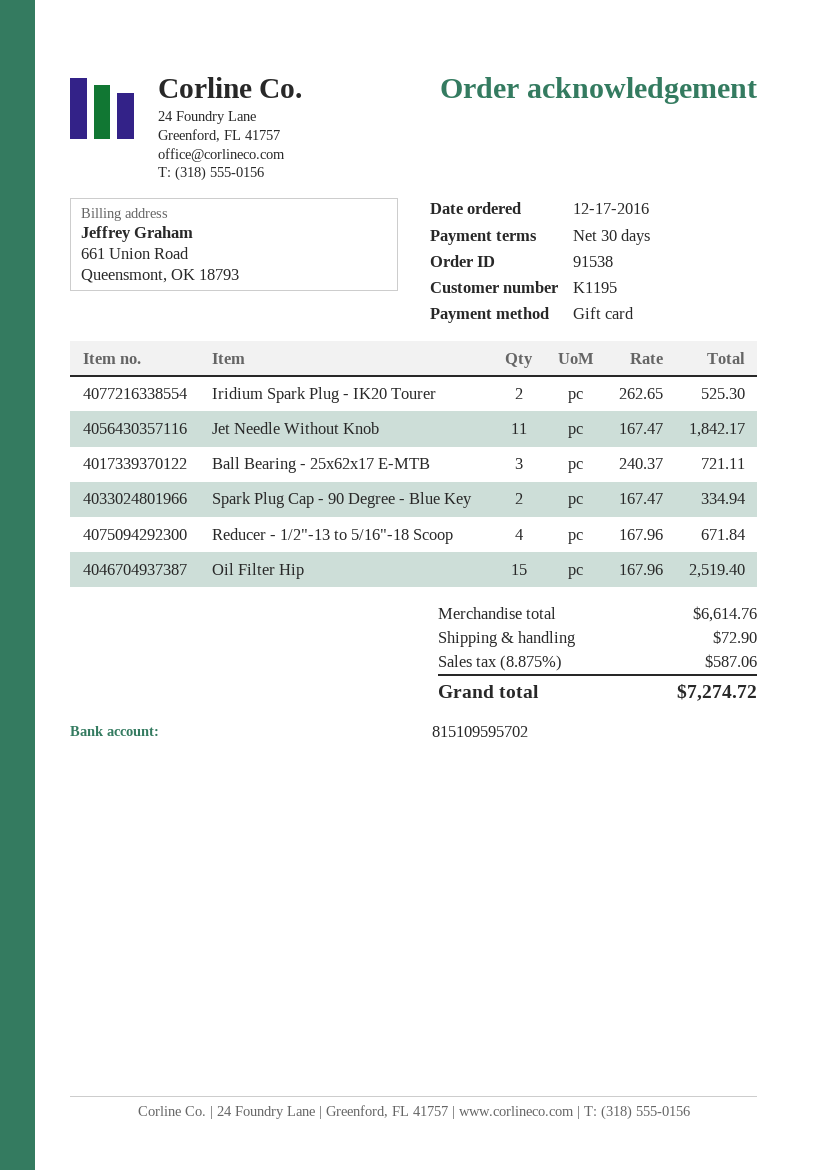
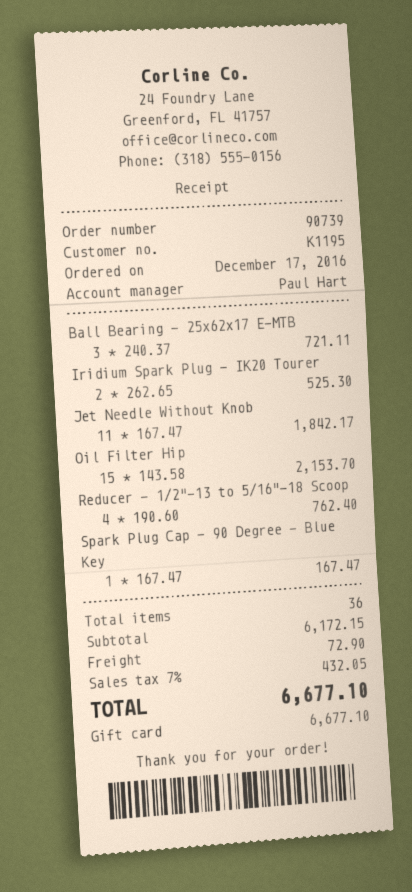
order number: 91538 -> 90739
Spark Plug Cap - 90 Degree - Blue Key: 2 x 167.47 = 334.94 -> 1 x 167.47 = 167.47
Reducer - 1/2"-13 to 5/16"-18 Scoop: 4 x 167.96 = 671.84 -> 4 x 190.60 = 762.40
Oil Filter Hip: 15 x 167.96 = 2519.40 -> 15 x 143.58 = 2153.70
subtotal: 6614.76 -> 6172.15
tax: 8.875% = 587.06 -> 7% = 432.05
total: 7274.72 -> 6677.10

